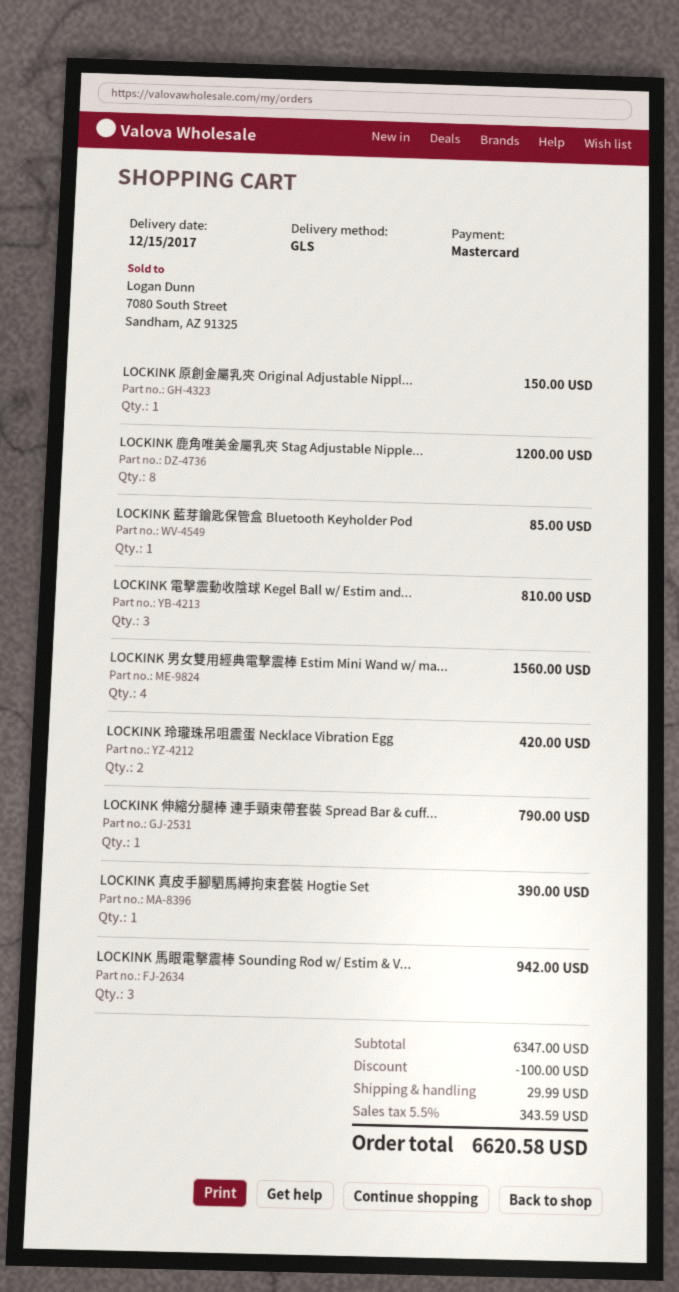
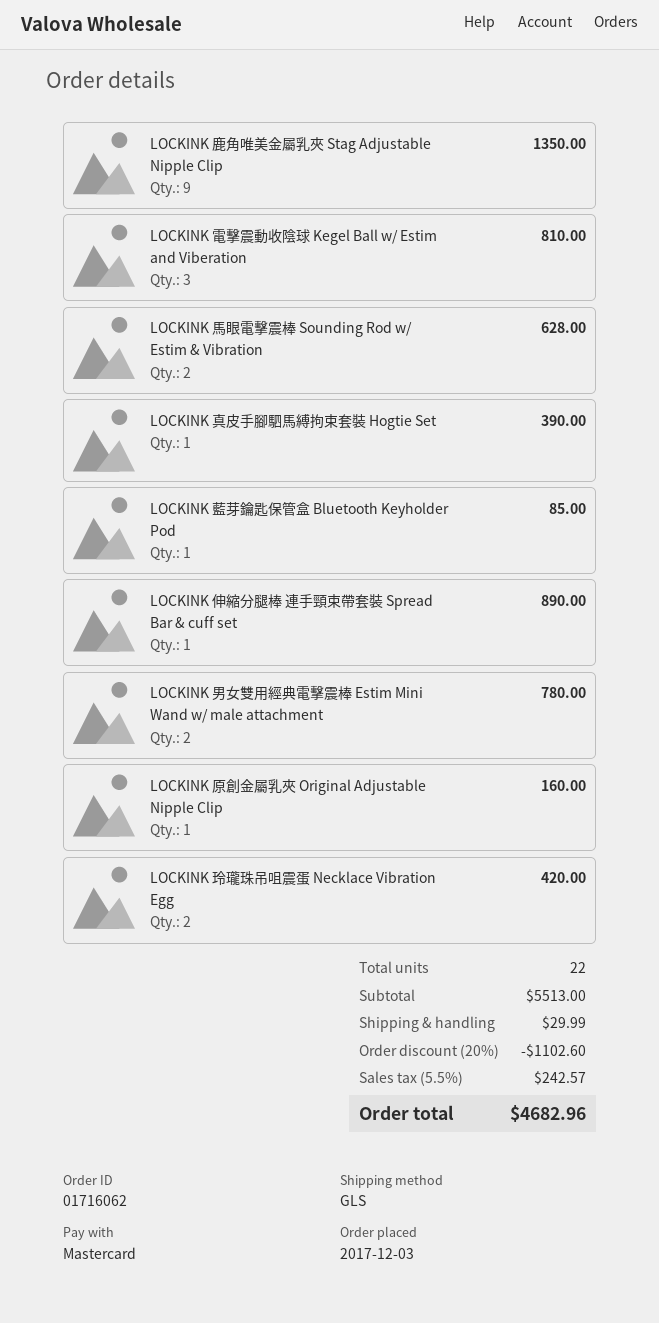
LOCKINK 原創金屬乳夾 Original Adjustable Nippl...: 1 for 150.00 -> 1 for 160.00
LOCKINK 鹿角唯美金屬乳夾 Stag Adjustable Nipple...: 8 for 1200.00 -> 9 for 1350.00
LOCKINK 男女雙用經典電擊震棒 Estim Mini Wand w/ ma...: 4 for 1560.00 -> 2 for 780.00
LOCKINK 伸縮分腿棒 連手頸束帶套裝 Spread Bar & cuff...: 1 for 790.00 -> 1 for 890.00
LOCKINK 馬眼電擊震棒 Sounding Rod w/ Estim & V...: 3 for 942.00 -> 2 for 628.00
subtotal: 6347.00 -> 5513.00
discount: 100.00 -> 1102.60
tax: 5.5% = 343.59 -> 5.5% = 242.57
total: 6620.58 -> 4682.96

